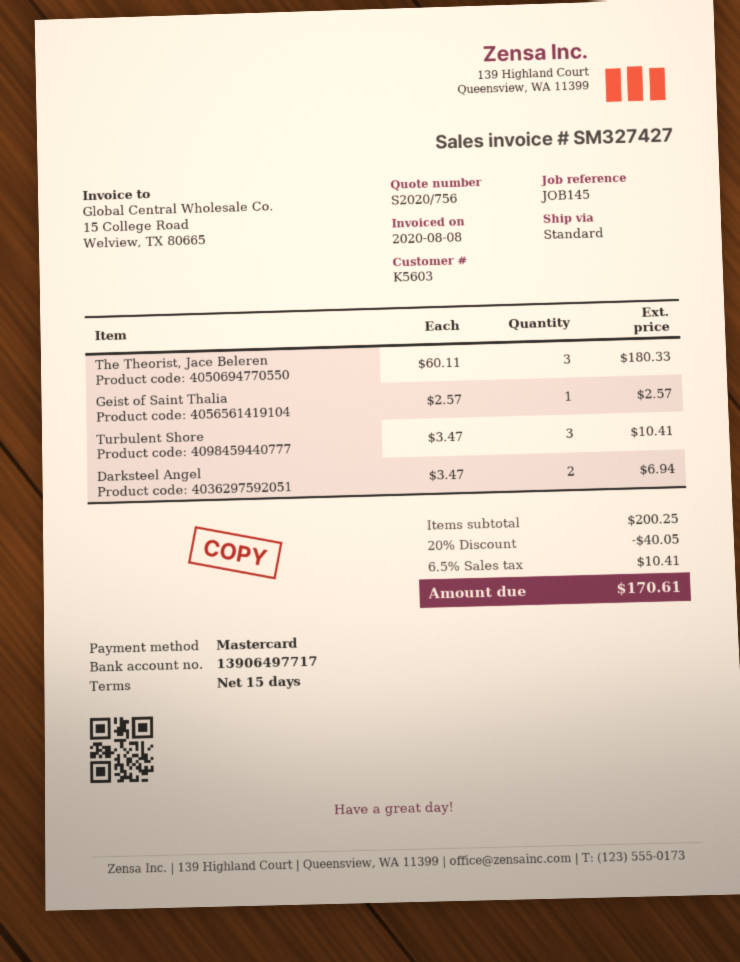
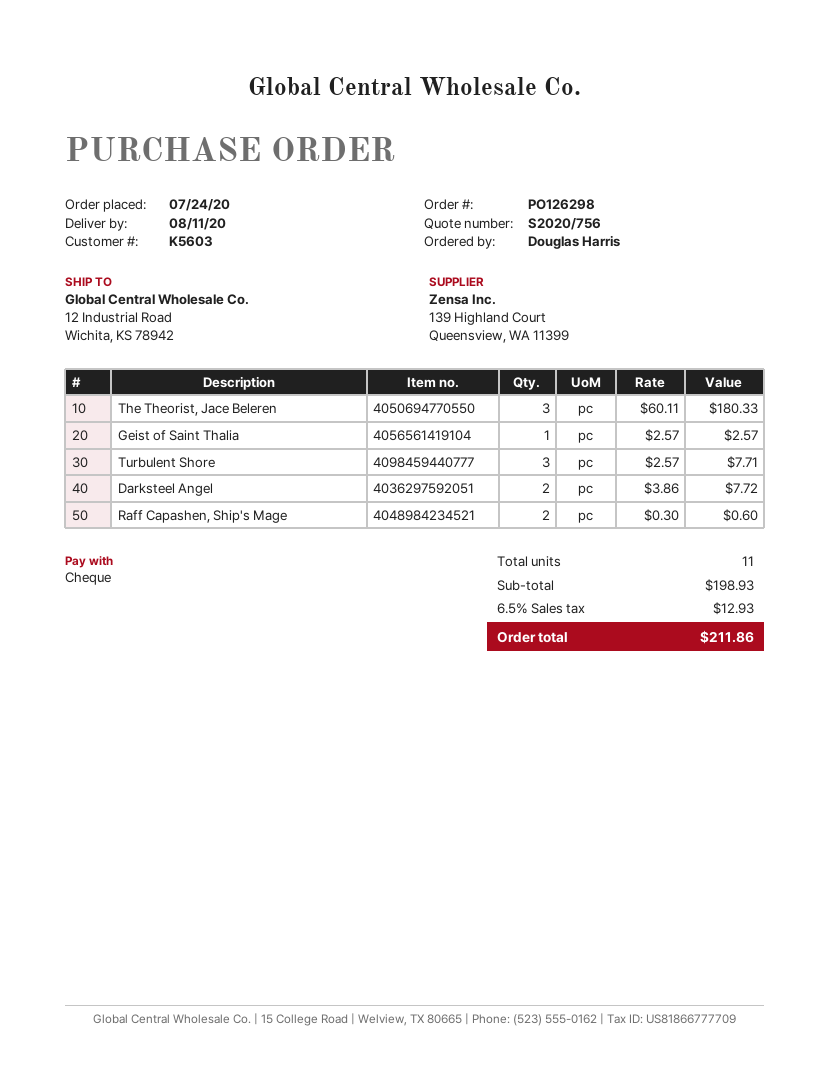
payment method: Mastercard -> cheque
Turbulent Shore: 3 x 3.47 = 10.41 -> 3 x 2.57 = 7.71
Darksteel Angel: 2 x 3.47 = 6.94 -> 2 x 3.86 = 7.72
Raff Capashen, Ship's Mage: none -> 2 x 0.30 = 0.60
subtotal: 200.25 -> 198.93
discount: 20% = 40.05 -> none
tax: 6.5% = 10.41 -> 6.5% = 12.93
total: 170.61 -> 211.86

